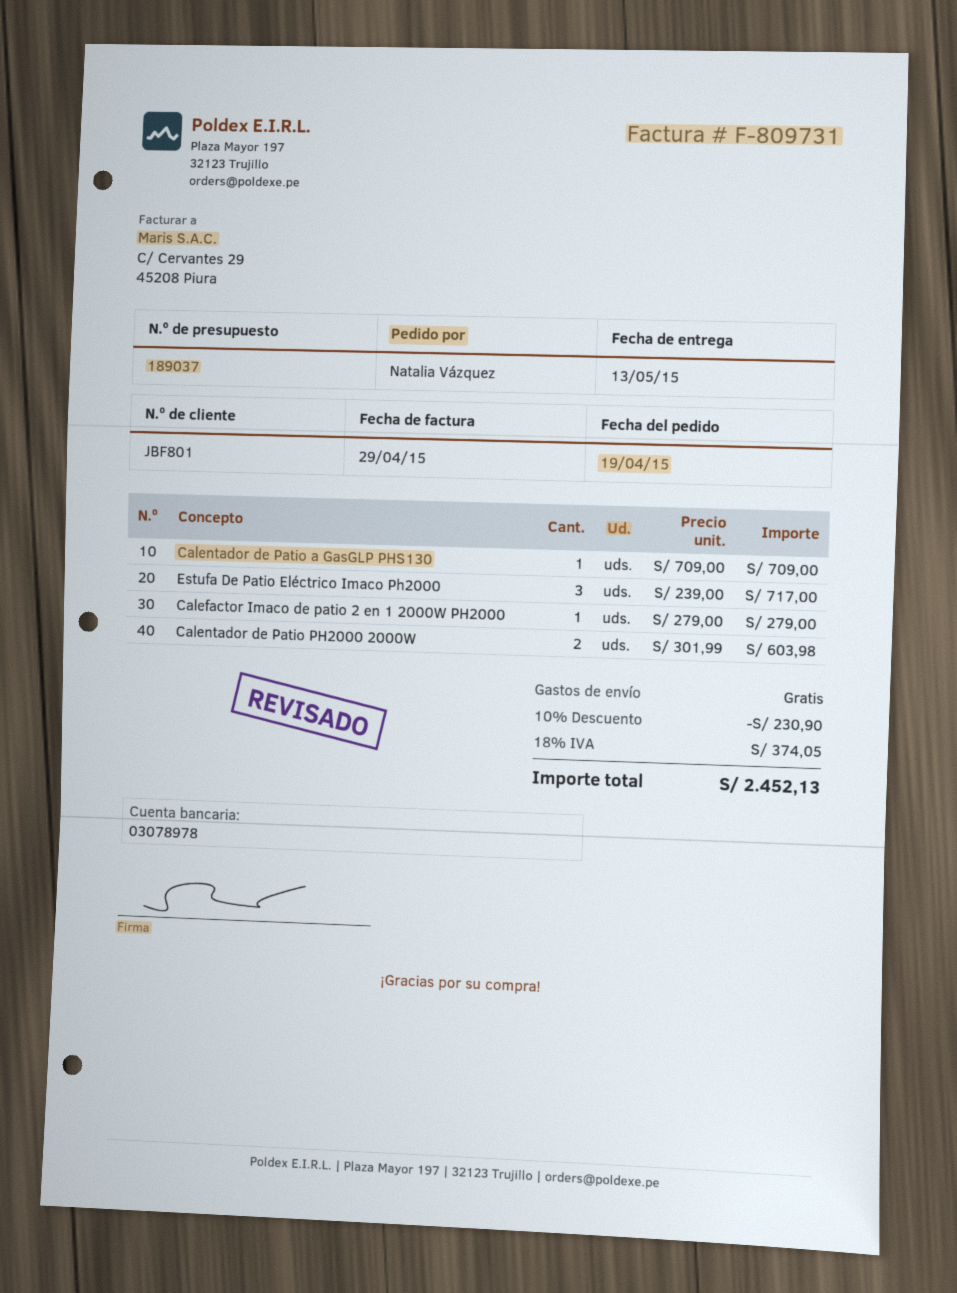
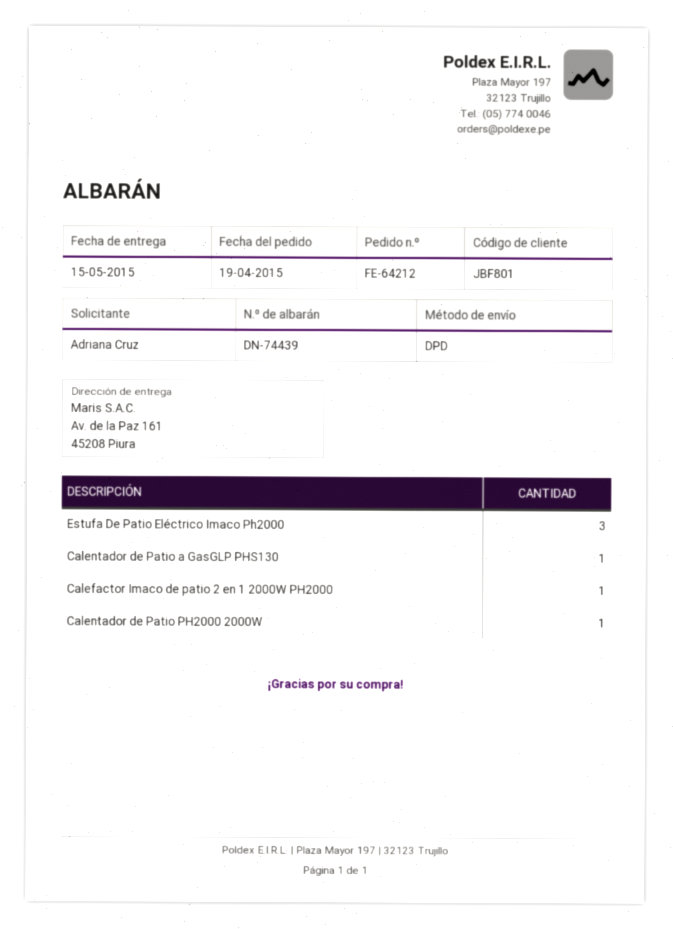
delivery date: 2015-05-13 -> 2015-05-15
ordered by: Natalia Vázquez -> Adriana Cruz
Calentador de Patio PH2000 2000W: 2 -> 1

